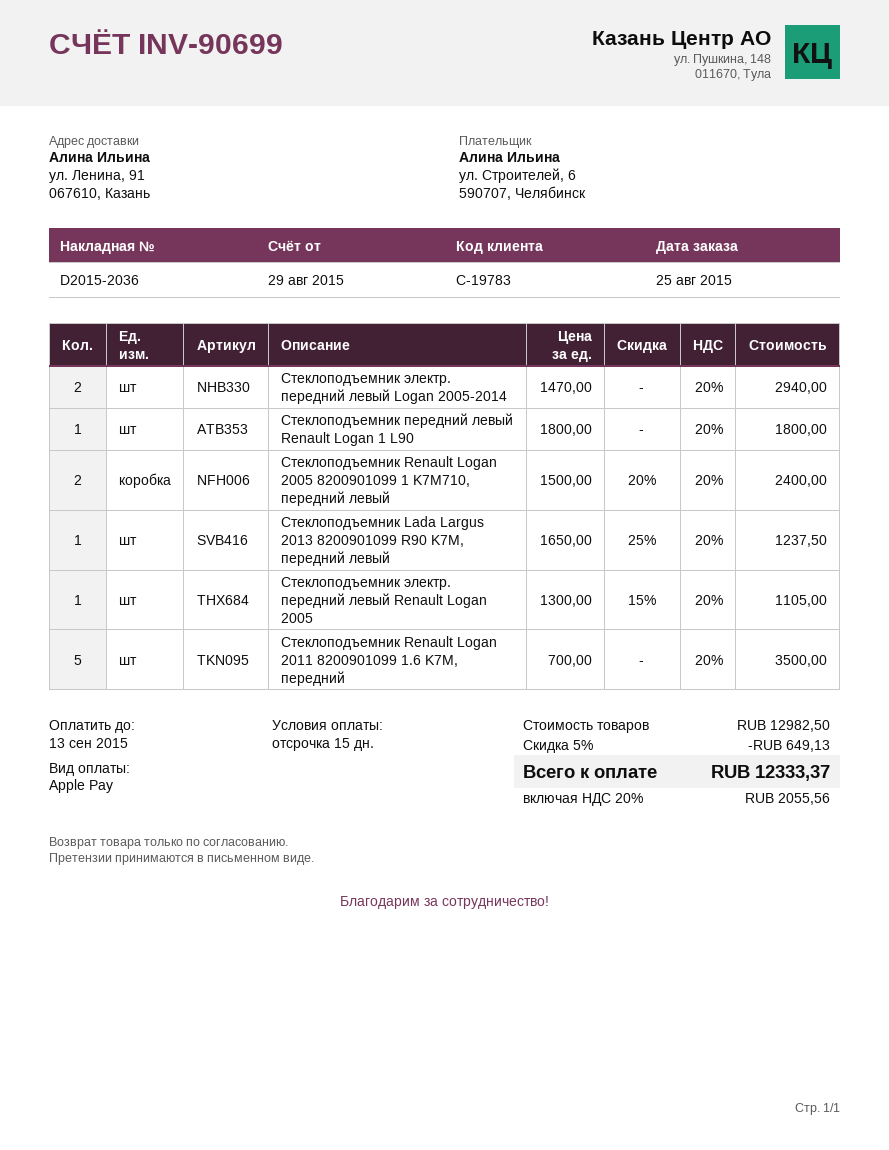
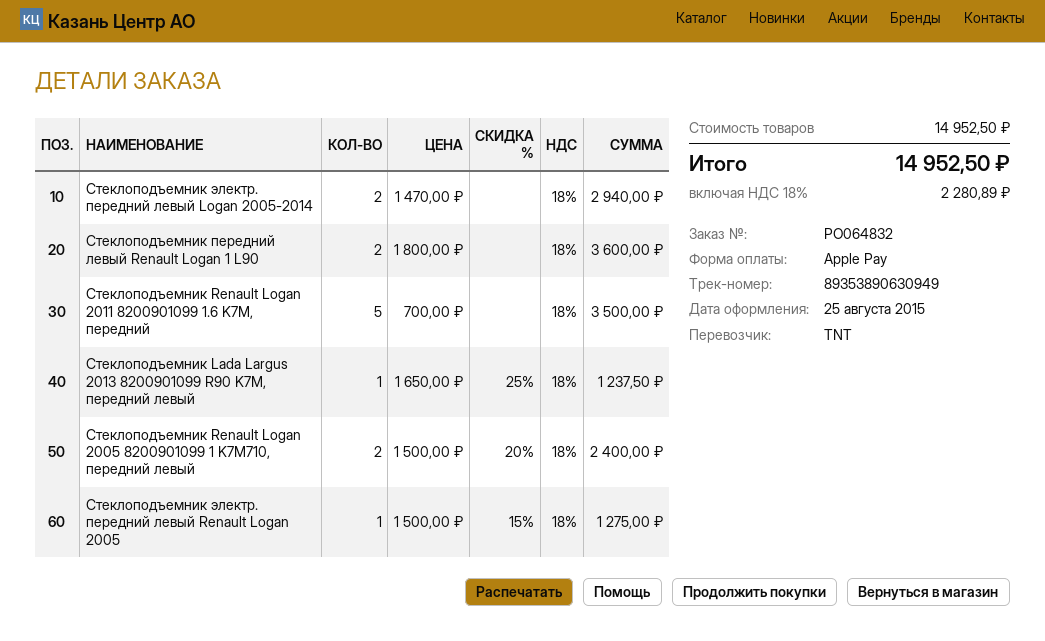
Стеклоподъемник передний левый Renault Logan 1 L90: 1 x 1800.00 = 1800.00 -> 2 x 1800.00 = 3600.00
Стеклоподъемник электр. передний левый Renault Logan 2005: 1 x 1300.00 - 15% = 1105.00 -> 1 x 1500.00 - 15% = 1275.00
subtotal: 12982.50 -> 14952.50
discount: 5% = 649.13 -> none
tax: 20% = 2055.56 -> 18% = 2280.89
total: 12333.37 -> 14952.50

